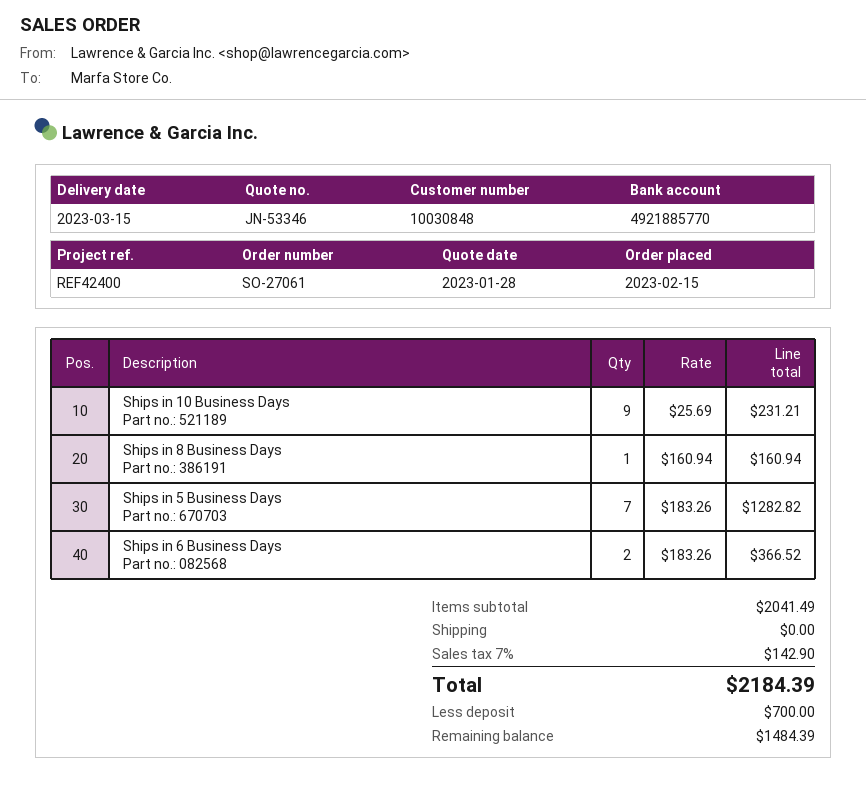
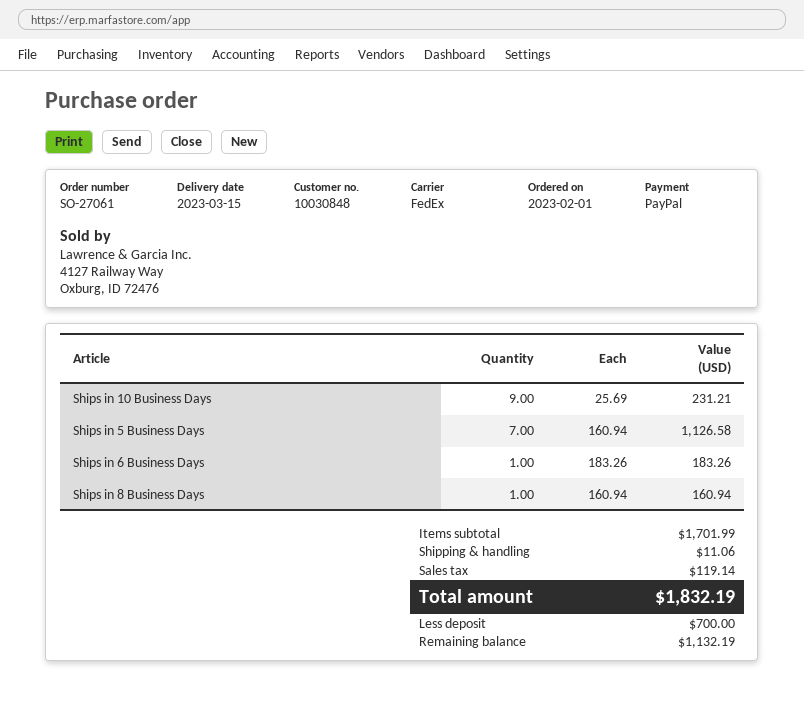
order date: 2023-02-15 -> 2023-02-01
Ships in 5 Business Days: 7 x 183.26 = 1282.82 -> 7 x 160.94 = 1126.58
Ships in 6 Business Days: 2 x 183.26 = 366.52 -> 1 x 183.26 = 183.26
subtotal: 2041.49 -> 1701.99
shipping: 0.00 -> 11.06
tax: 142.90 -> 119.14
total: 2184.39 -> 1832.19
balance: 1484.39 -> 1132.19

